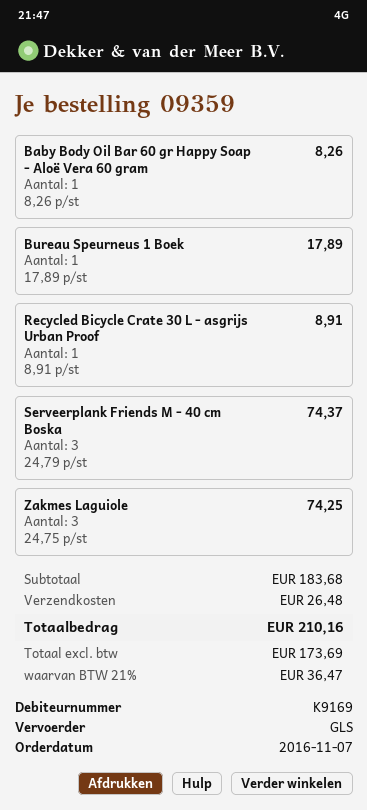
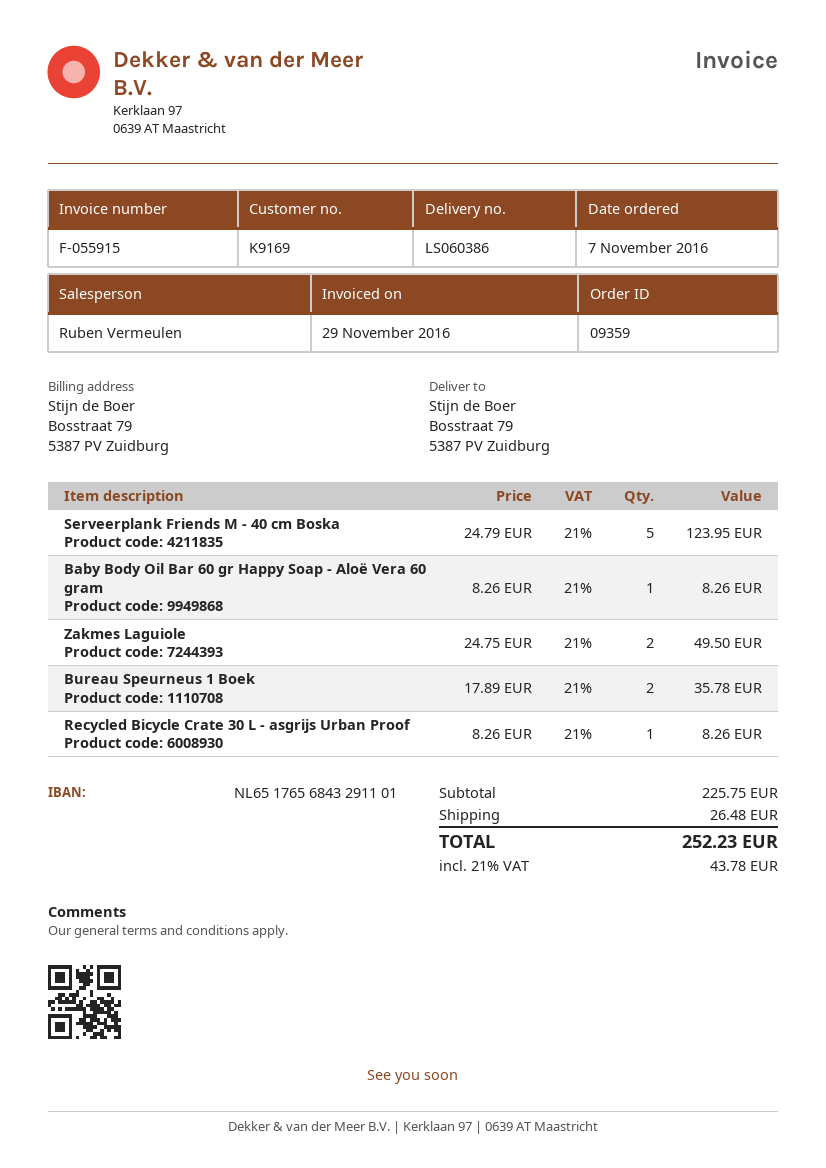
Bureau Speurneus 1 Boek: 1 x 17.89 = 17.89 -> 2 x 17.89 = 35.78
Recycled Bicycle Crate 30 L - asgrijs Urban Proof: 1 x 8.91 = 8.91 -> 1 x 8.26 = 8.26
Serveerplank Friends M - 40 cm Boska: 3 x 24.79 = 74.37 -> 5 x 24.79 = 123.95
Zakmes Laguiole: 3 x 24.75 = 74.25 -> 2 x 24.75 = 49.50
subtotal: 183.68 -> 225.75
tax: 21% = 36.47 -> 21% = 43.78
total: 210.16 -> 252.23

